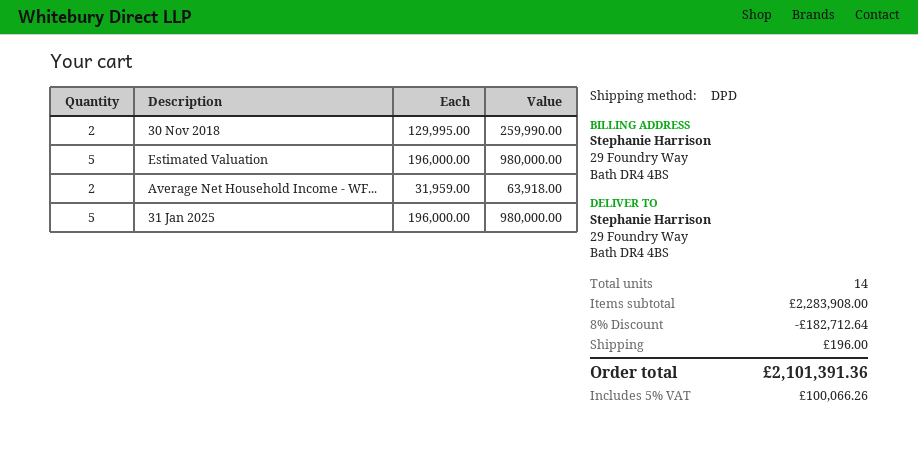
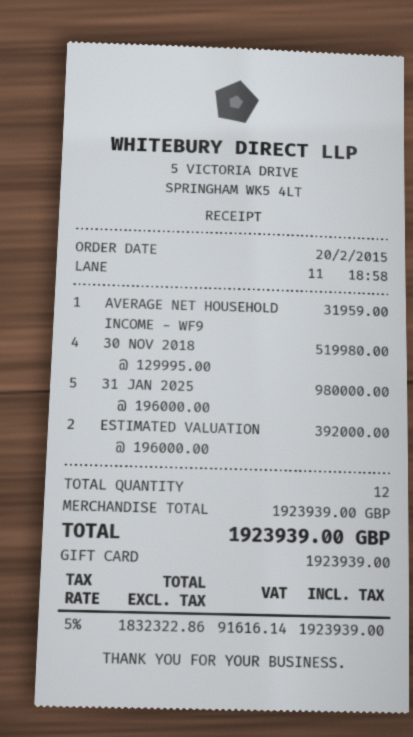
30 Nov 2018: 2 x 129995.00 = 259990.00 -> 4 x 129995.00 = 519980.00
Estimated Valuation: 5 x 196000.00 = 980000.00 -> 2 x 196000.00 = 392000.00
Average Net Household Income - WF...: 2 x 31959.00 = 63918.00 -> 1 x 31959.00 = 31959.00
total quantity: 14 -> 12
subtotal: 2283908.00 -> 1923939.00
discount: 8% = 182712.64 -> none
shipping: 196.00 -> none
tax: 5% = 100066.26 -> 5% = 91616.14
total: 2101391.36 -> 1923939.00

